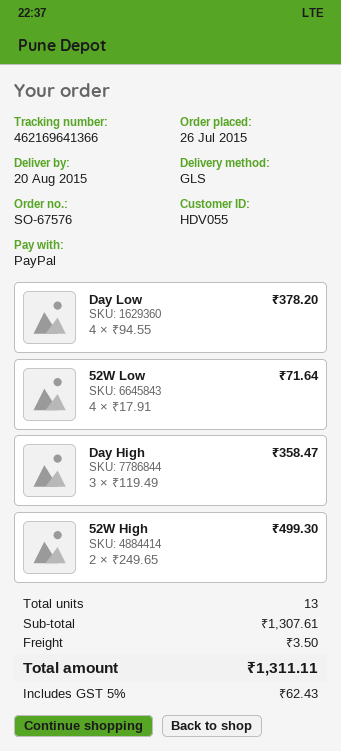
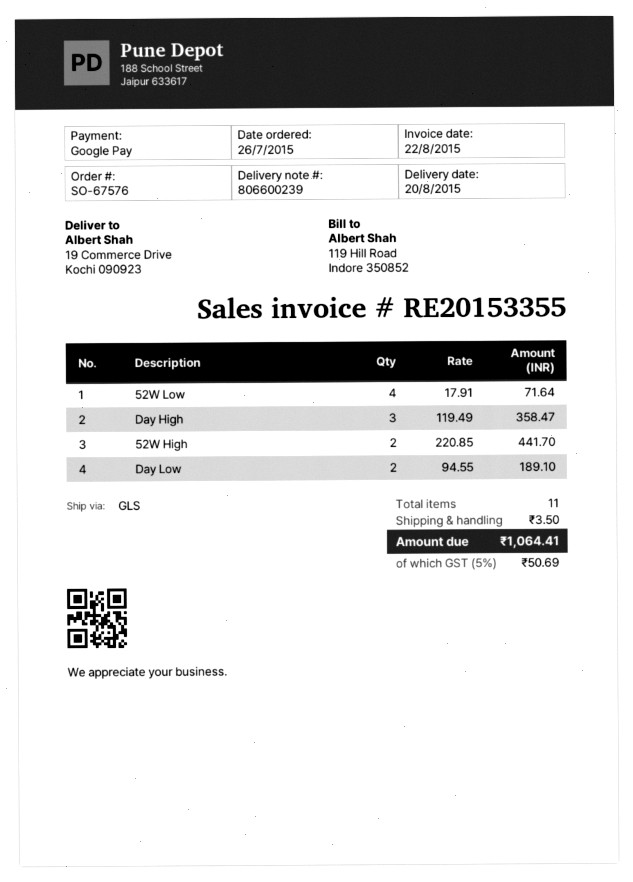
payment method: PayPal -> Google Pay
Day Low: 4 x 94.55 = 378.20 -> 2 x 94.55 = 189.10
52W High: 2 x 249.65 = 499.30 -> 2 x 220.85 = 441.70
total quantity: 13 -> 11
tax: 5% = 62.43 -> 5% = 50.69
total: 1311.11 -> 1064.41

